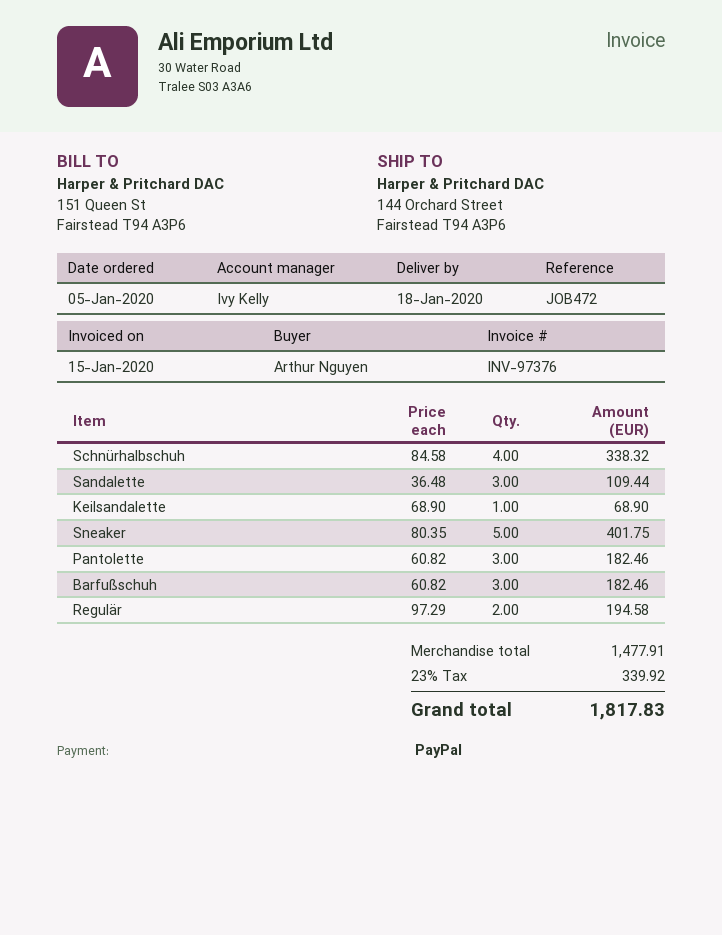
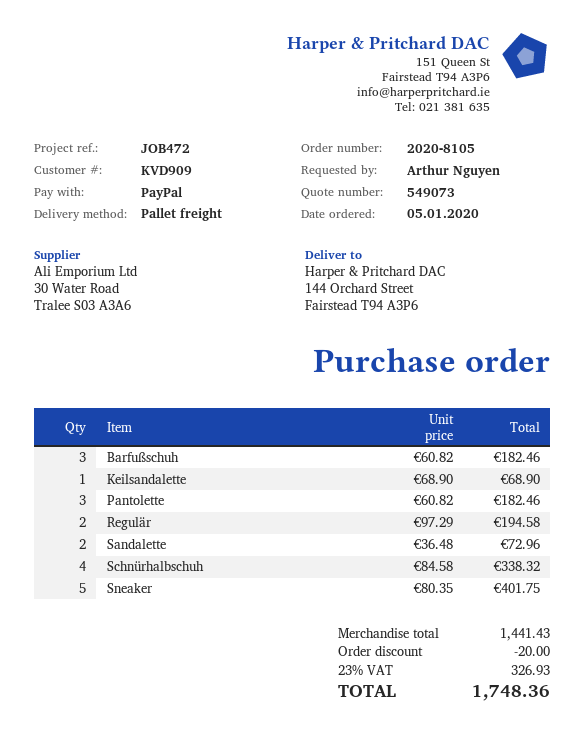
Sandalette: 3 x 36.48 = 109.44 -> 2 x 36.48 = 72.96
subtotal: 1477.91 -> 1441.43
discount: none -> 20.00
tax: 23% = 339.92 -> 23% = 326.93
total: 1817.83 -> 1748.36

